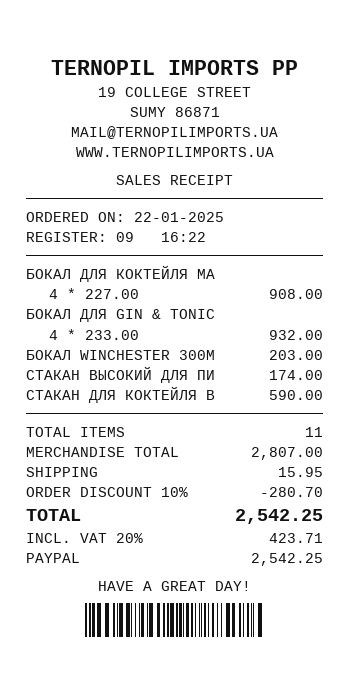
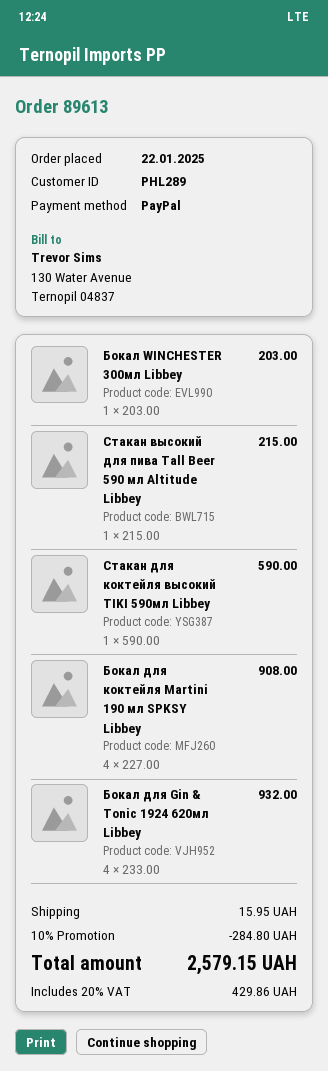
СТАКАН ВЫСОКИЙ ДЛЯ ПИ: 1 x 174.00 = 174.00 -> 1 x 215.00 = 215.00
discount: 10% = 280.70 -> 10% = 284.80
tax: 20% = 423.71 -> 20% = 429.86
total: 2542.25 -> 2579.15

